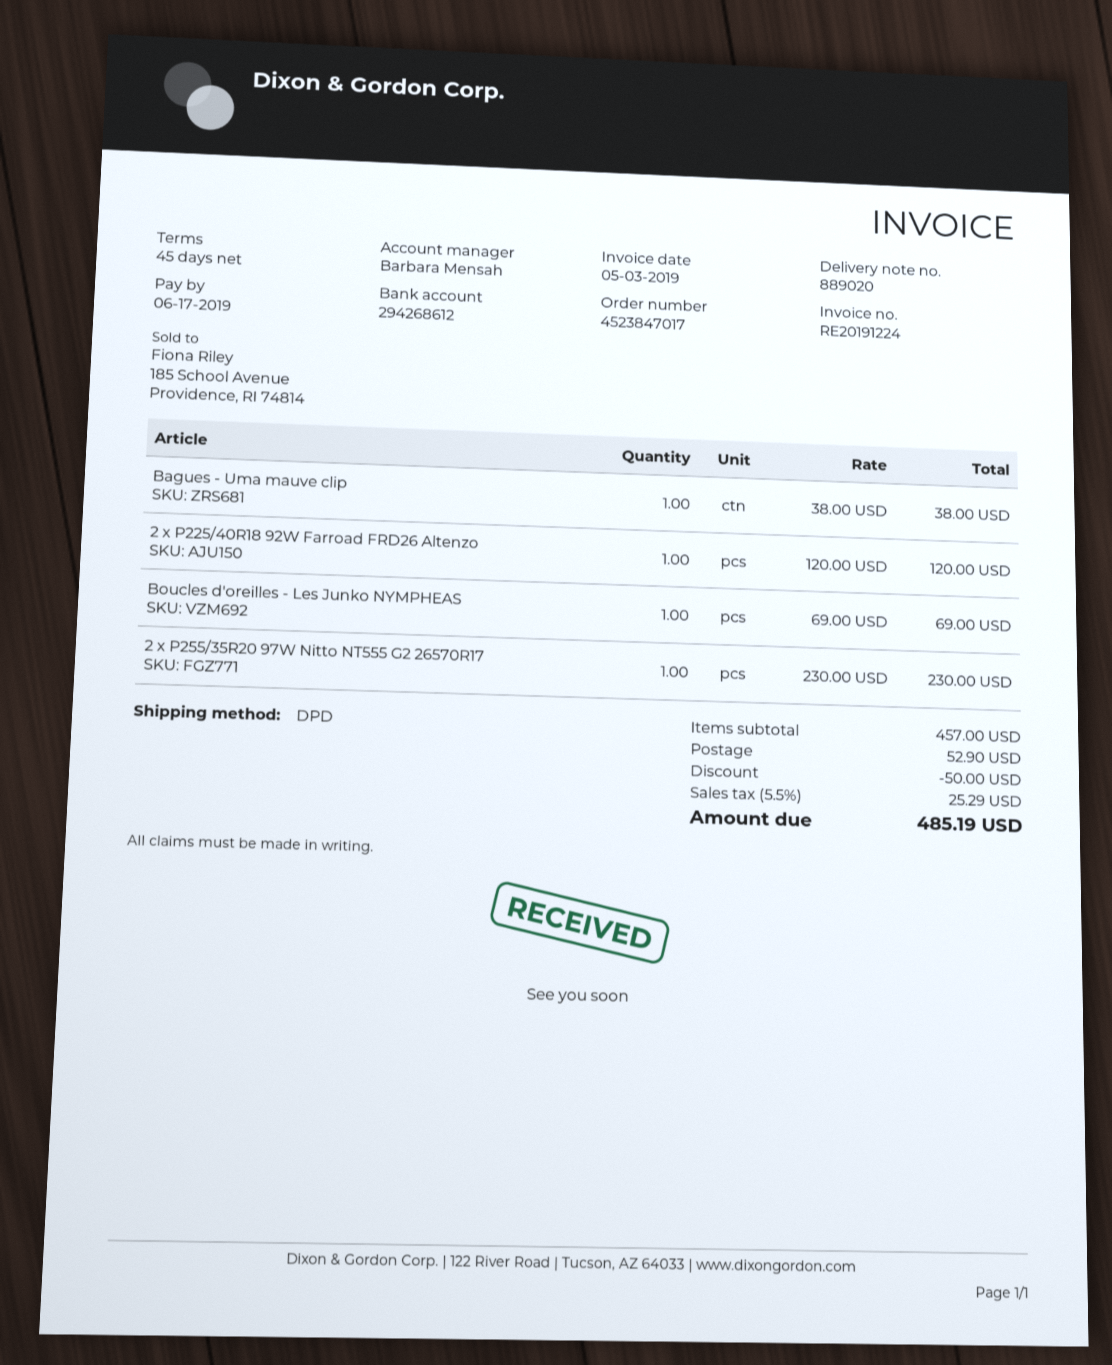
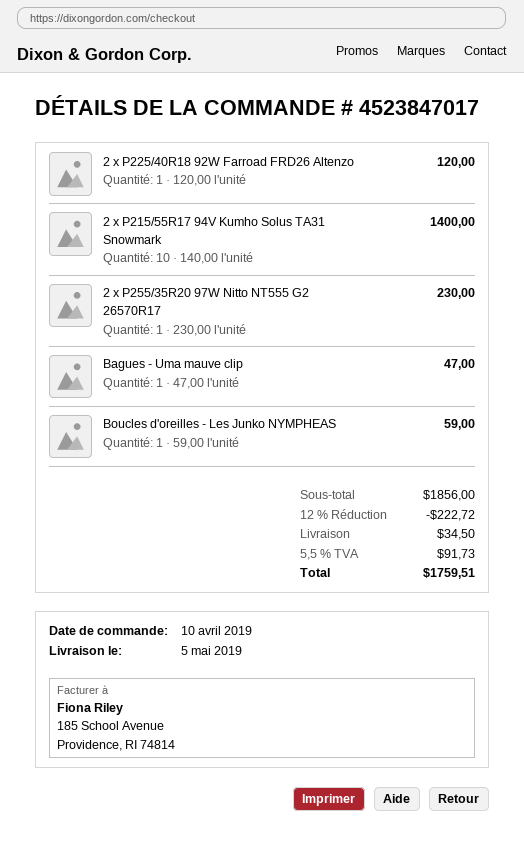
Bagues - Uma mauve clip: 1 x 38.00 = 38.00 -> 1 x 47.00 = 47.00
Boucles d'oreilles - Les Junko NYMPHEAS: 1 x 69.00 = 69.00 -> 1 x 59.00 = 59.00
2 x P215/55R17 94V Kumho Solus TA31 Snowmark: none -> 10 x 140.00 = 1400.00
subtotal: 457.00 -> 1856.00
discount: 50.00 -> 222.72
shipping: 52.90 -> 34.50
tax: 5.5% = 25.29 -> 5.5% = 91.73
total: 485.19 -> 1759.51

